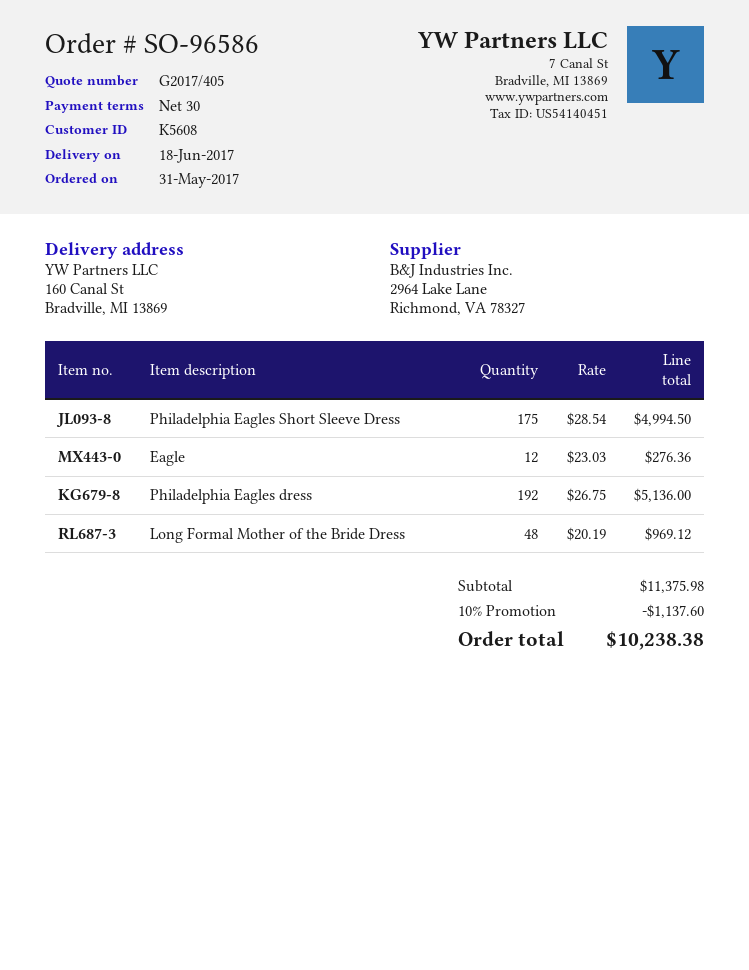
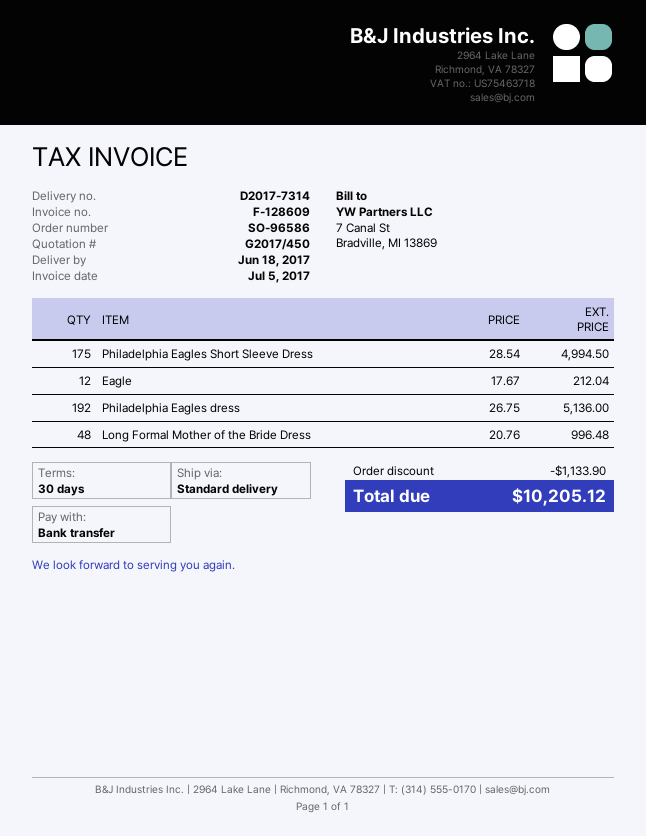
quote number: G2017/405 -> G2017/450
Eagle: 12 x 23.03 = 276.36 -> 12 x 17.67 = 212.04
Long Formal Mother of the Bride Dress: 48 x 20.19 = 969.12 -> 48 x 20.76 = 996.48
discount: 1137.60 -> 1133.90
total: 10238.38 -> 10205.12

